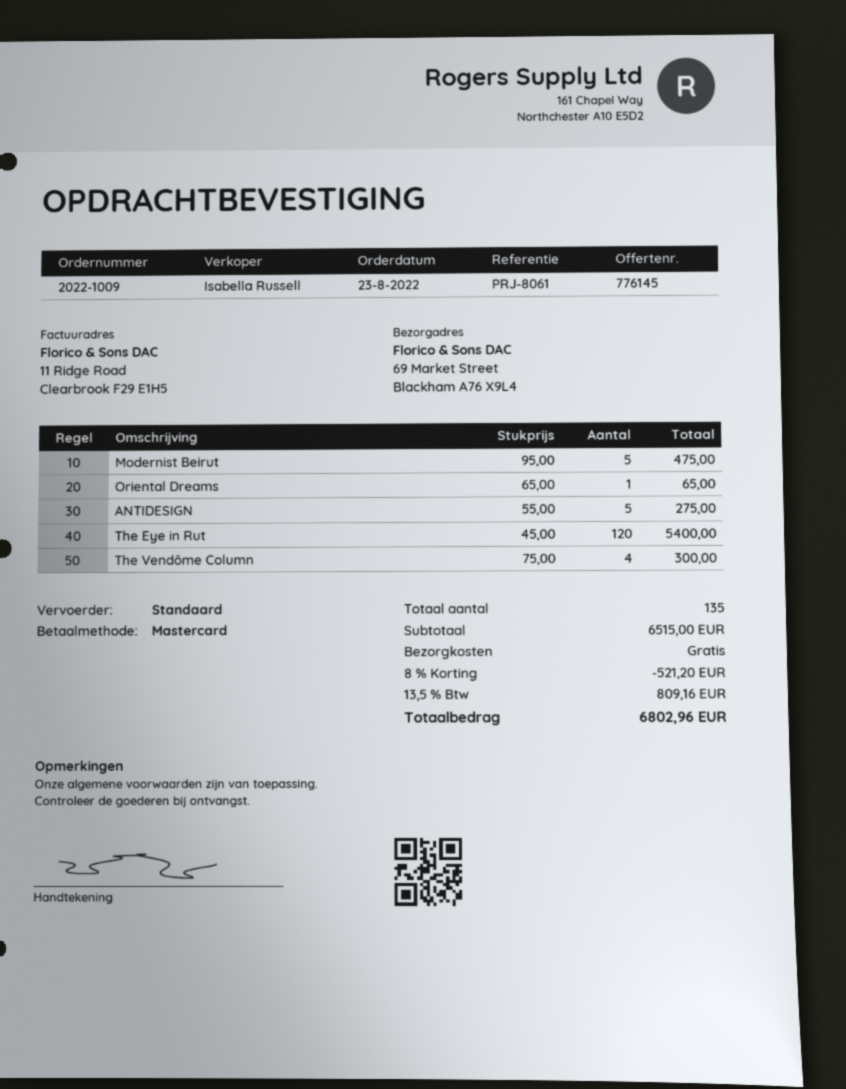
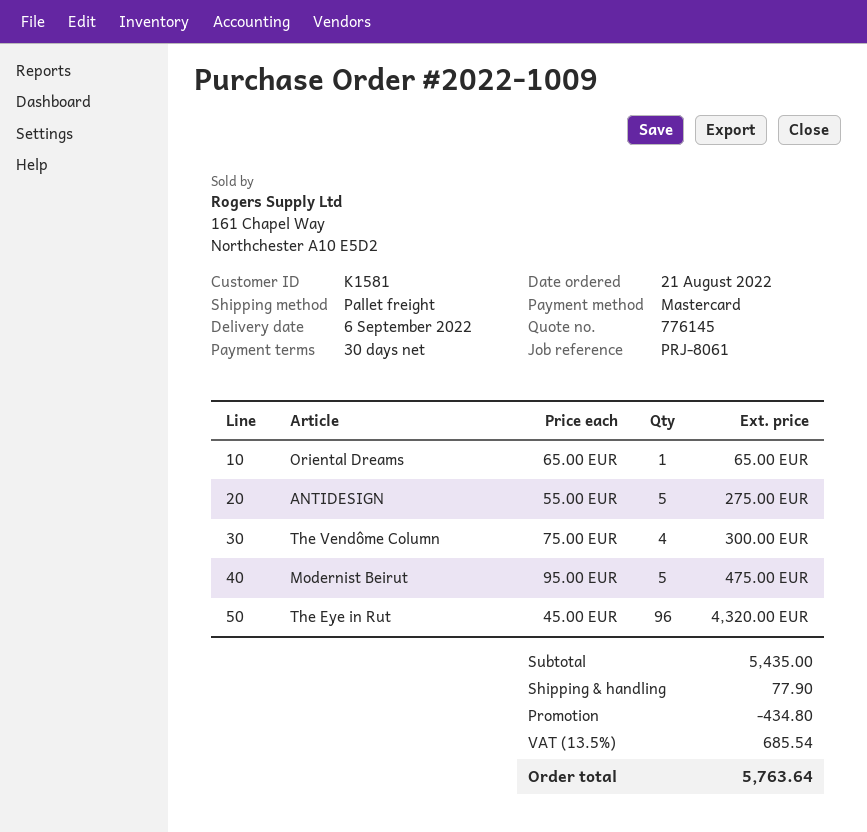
order date: 2022-08-23 -> 2022-08-21
shipping method: standard -> pallet freight
The Eye in Rut: 120 x 45.00 = 5400.00 -> 96 x 45.00 = 4320.00
subtotal: 6515.00 -> 5435.00
discount: 521.20 -> 434.80
shipping: 0.00 -> 77.90
tax: 13.5% = 809.16 -> 13.5% = 685.54
total: 6802.96 -> 5763.64

